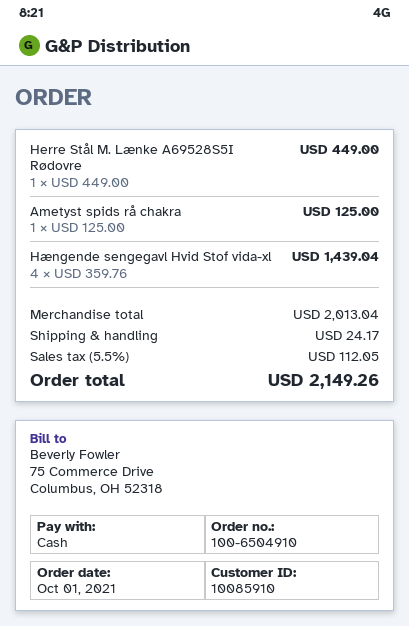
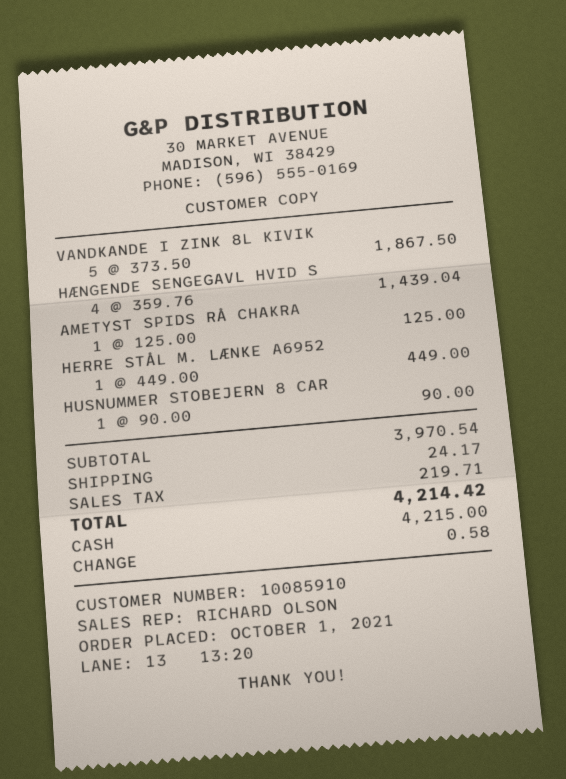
VANDKANDE I ZINK 8L KIVIK: none -> 5 x 373.50 = 1867.50
HUSNUMMER STOBEJERN 8 CAR: none -> 1 x 90.00 = 90.00
subtotal: 2013.04 -> 3970.54
tax: 112.05 -> 219.71
total: 2149.26 -> 4214.42

